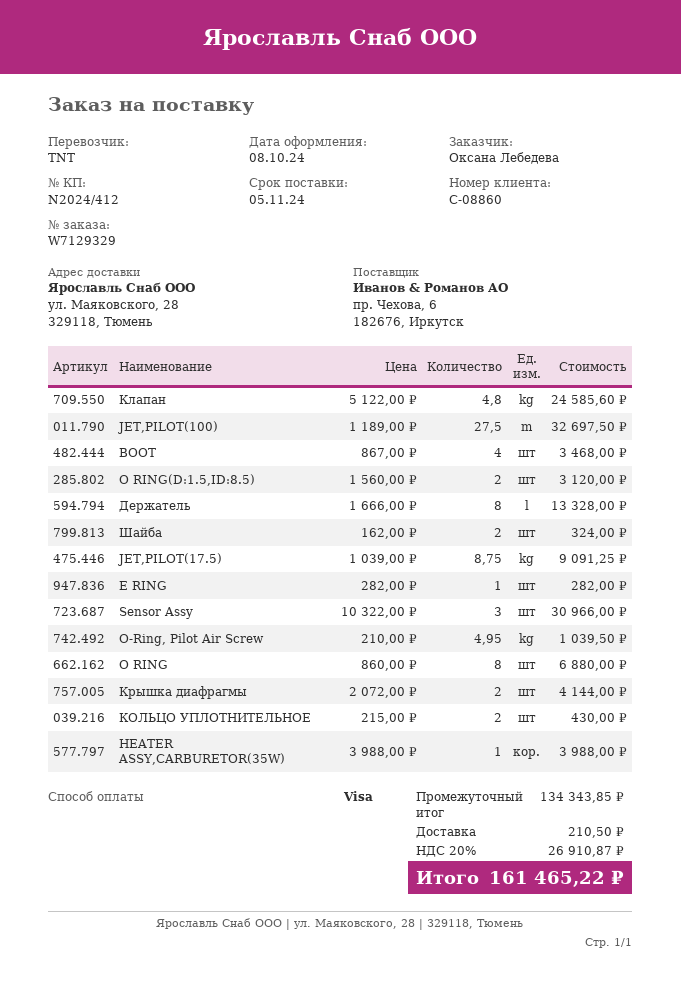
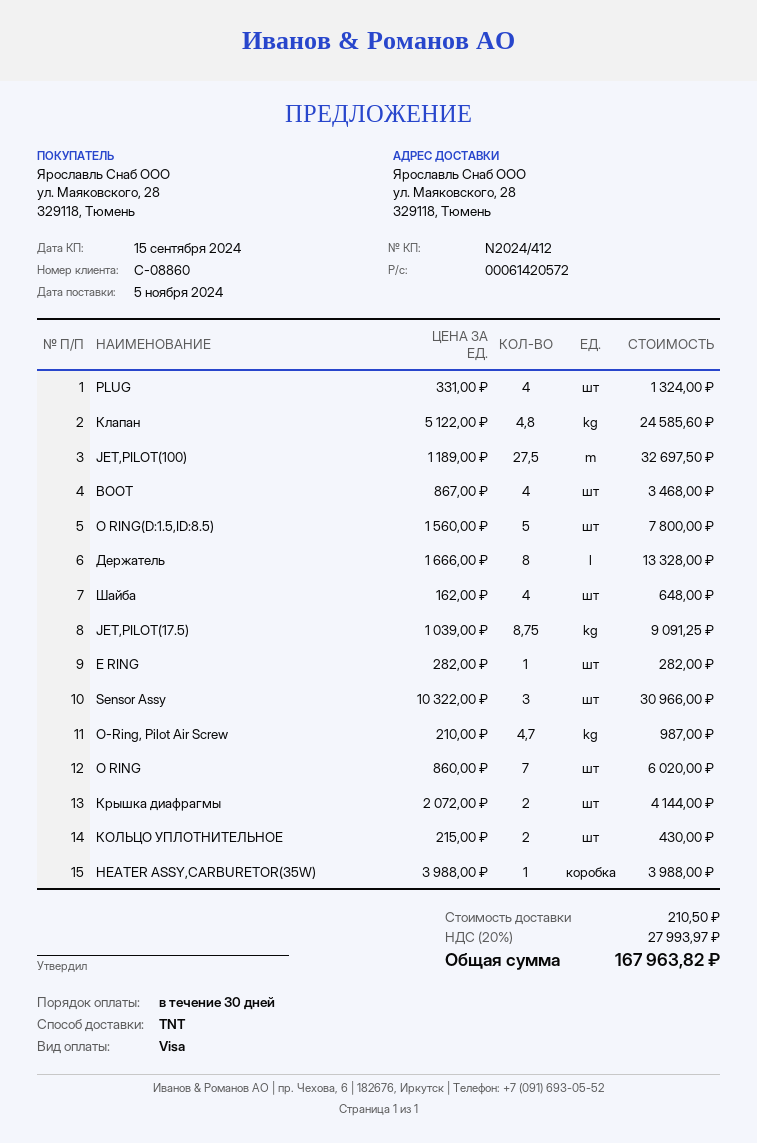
O RING(D:1.5,ID:8.5): 2 x 1560.00 = 3120.00 -> 5 x 1560.00 = 7800.00
Шайба: 2 x 162.00 = 324.00 -> 4 x 162.00 = 648.00
O-Ring, Pilot Air Screw: 4.95 x 210.00 = 1039.50 -> 4.7 x 210.00 = 987.00
O RING: 8 x 860.00 = 6880.00 -> 7 x 860.00 = 6020.00
PLUG: none -> 4 x 331.00 = 1324.00
tax: 20% = 26910.87 -> 20% = 27993.97
total: 161465.22 -> 167963.82

